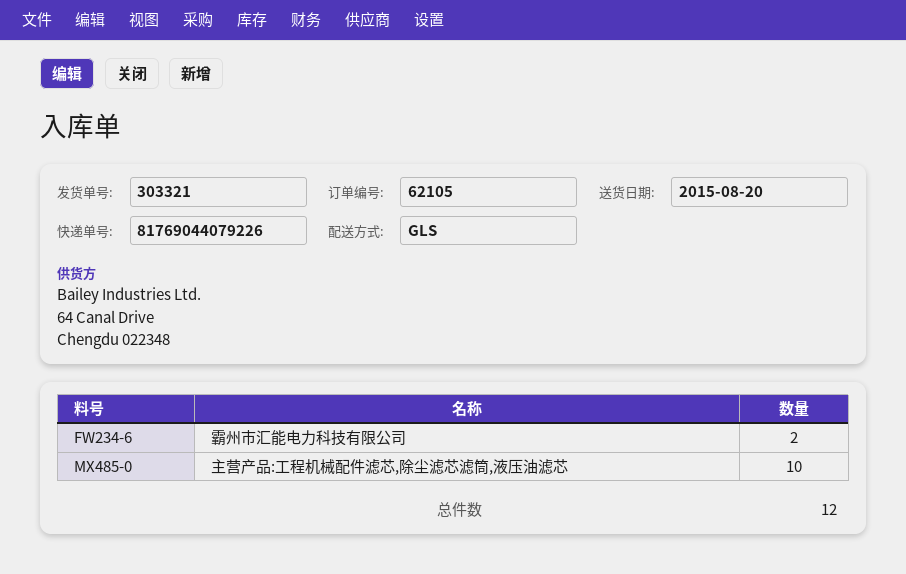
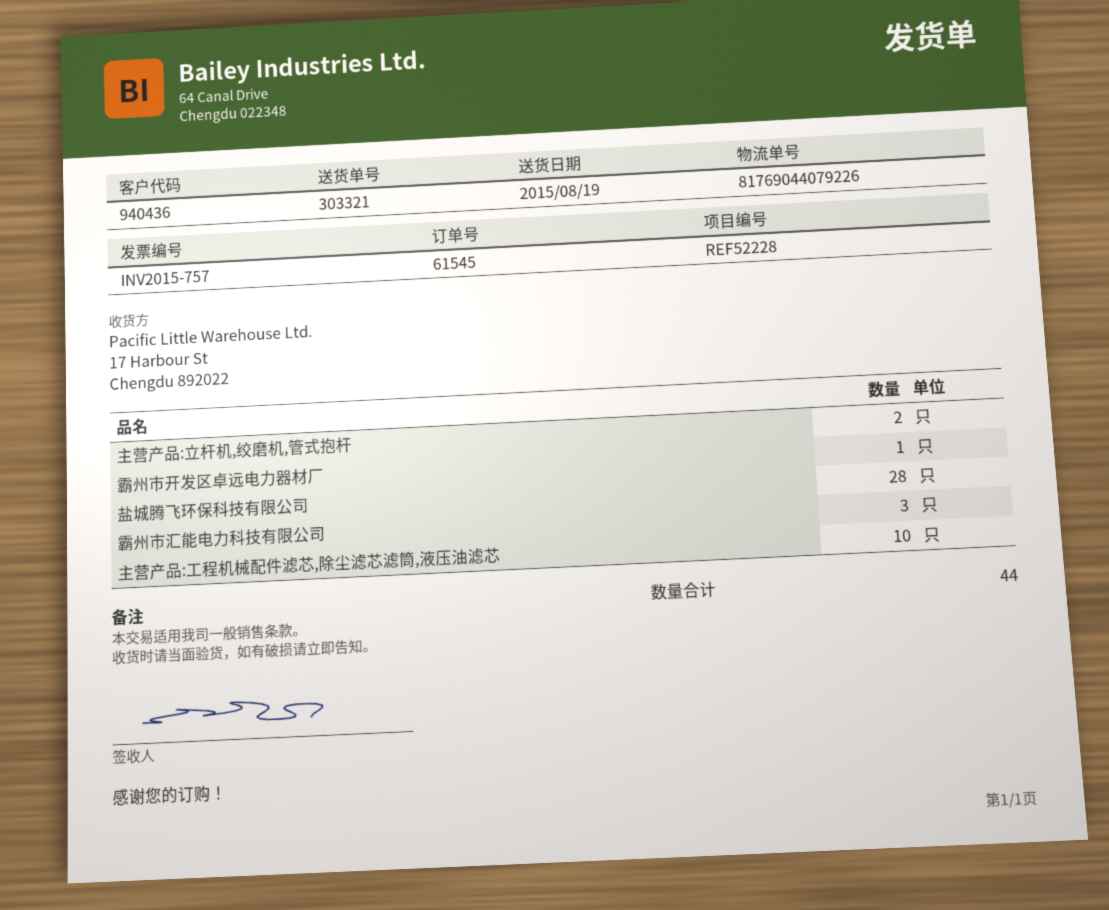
order number: 62105 -> 61545
delivery date: 2015-08-20 -> 2015-08-19
霸州市汇能电力科技有限公司: 2 -> 3
主营产品:立杆机,绞磨机,管式抱杆: none -> 2
霸州市开发区卓远电力器材厂: none -> 1
盐城腾飞环保科技有限公司: none -> 28
total quantity: 12 -> 44

